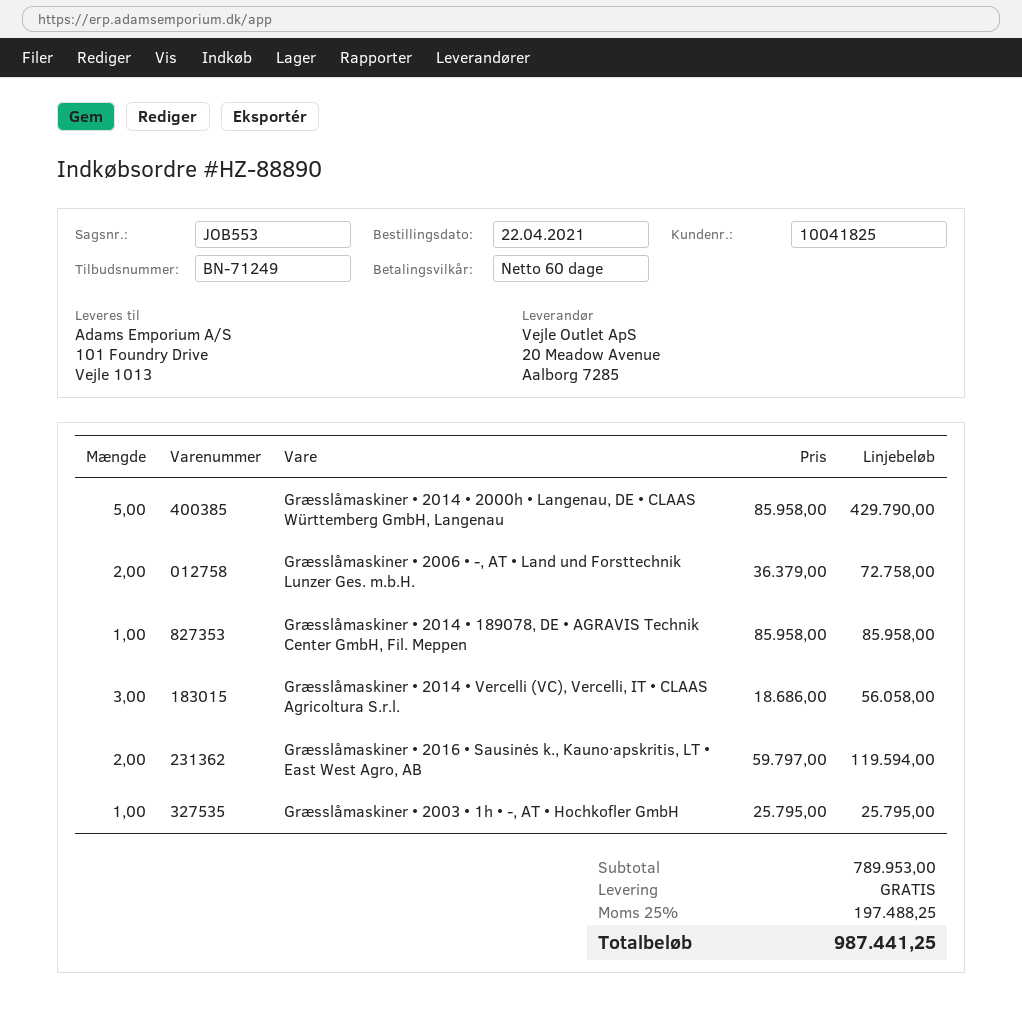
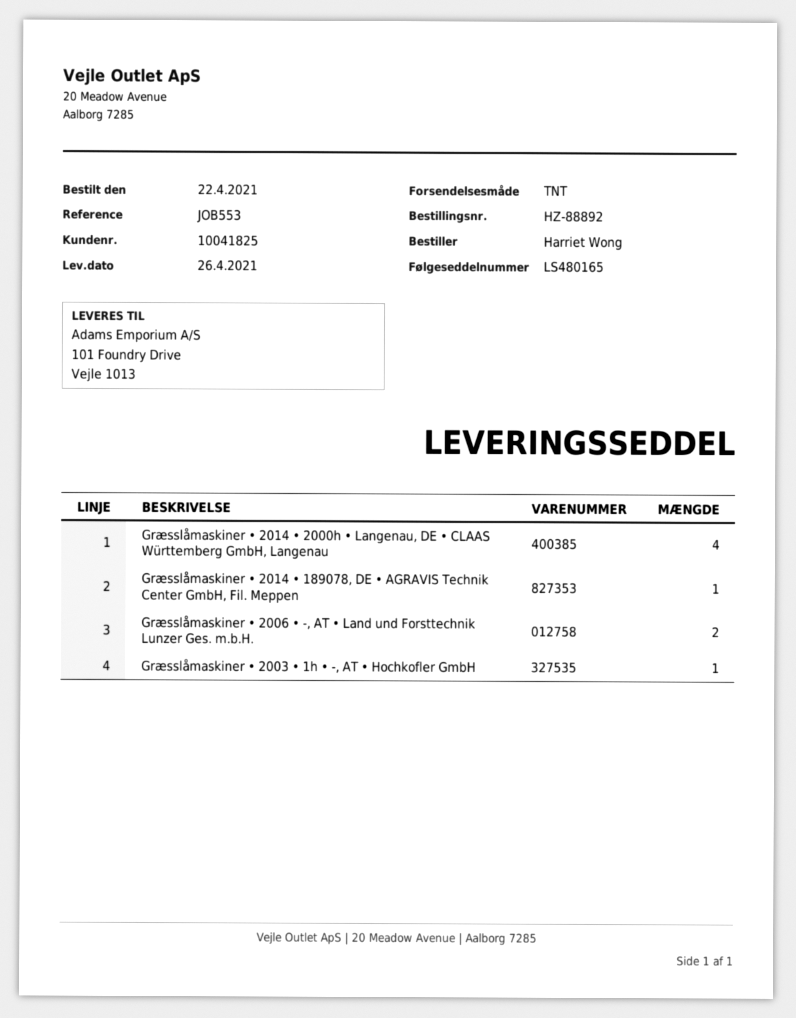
order number: HZ-88890 -> HZ-88892
Græsslåmaskiner • 2014 • 2000h • Langenau, DE • CLAAS Württemberg GmbH, Langenau: 5 -> 4
Græsslåmaskiner • 2014 • Vercelli (VC), Vercelli, IT • CLAAS Agricoltura S.r.l.: 3 -> none
Græsslåmaskiner • 2016 • Sausinės k., Kauno·apskritis, LT • East West Agro, AB: 2 -> none

